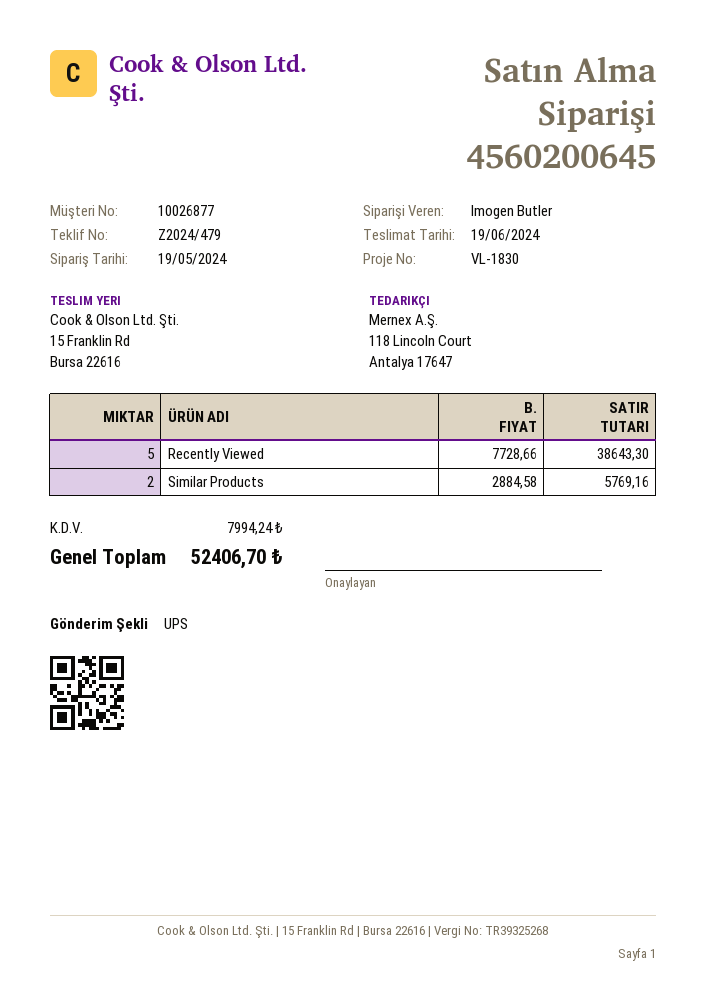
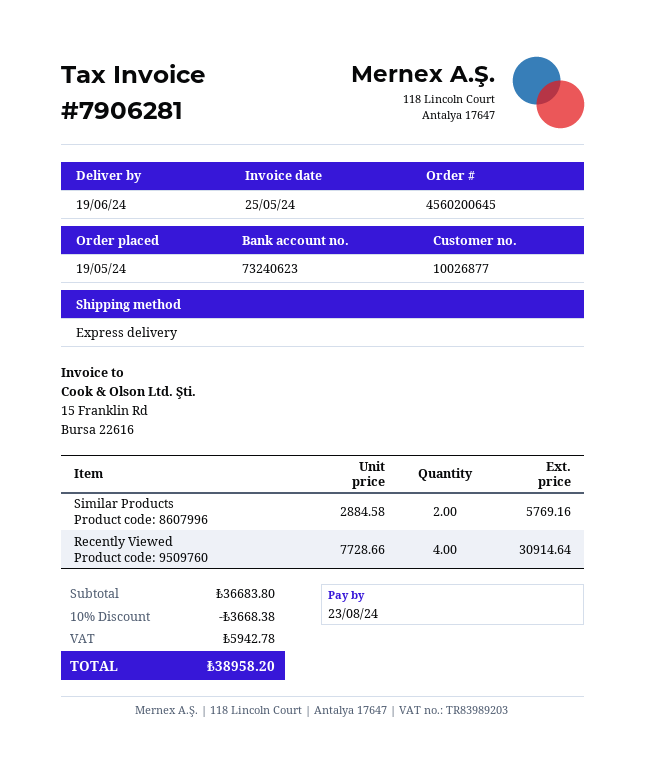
shipping method: UPS -> express
Recently Viewed: 5 x 7728.66 = 38643.30 -> 4 x 7728.66 = 30914.64
discount: none -> 10% = 3668.38
tax: 7994.24 -> 5942.78
total: 52406.70 -> 38958.20

